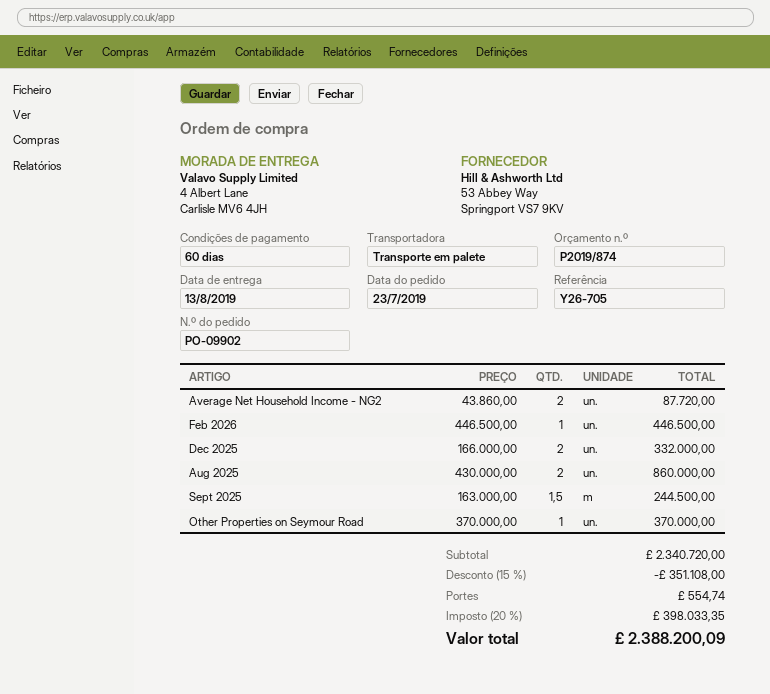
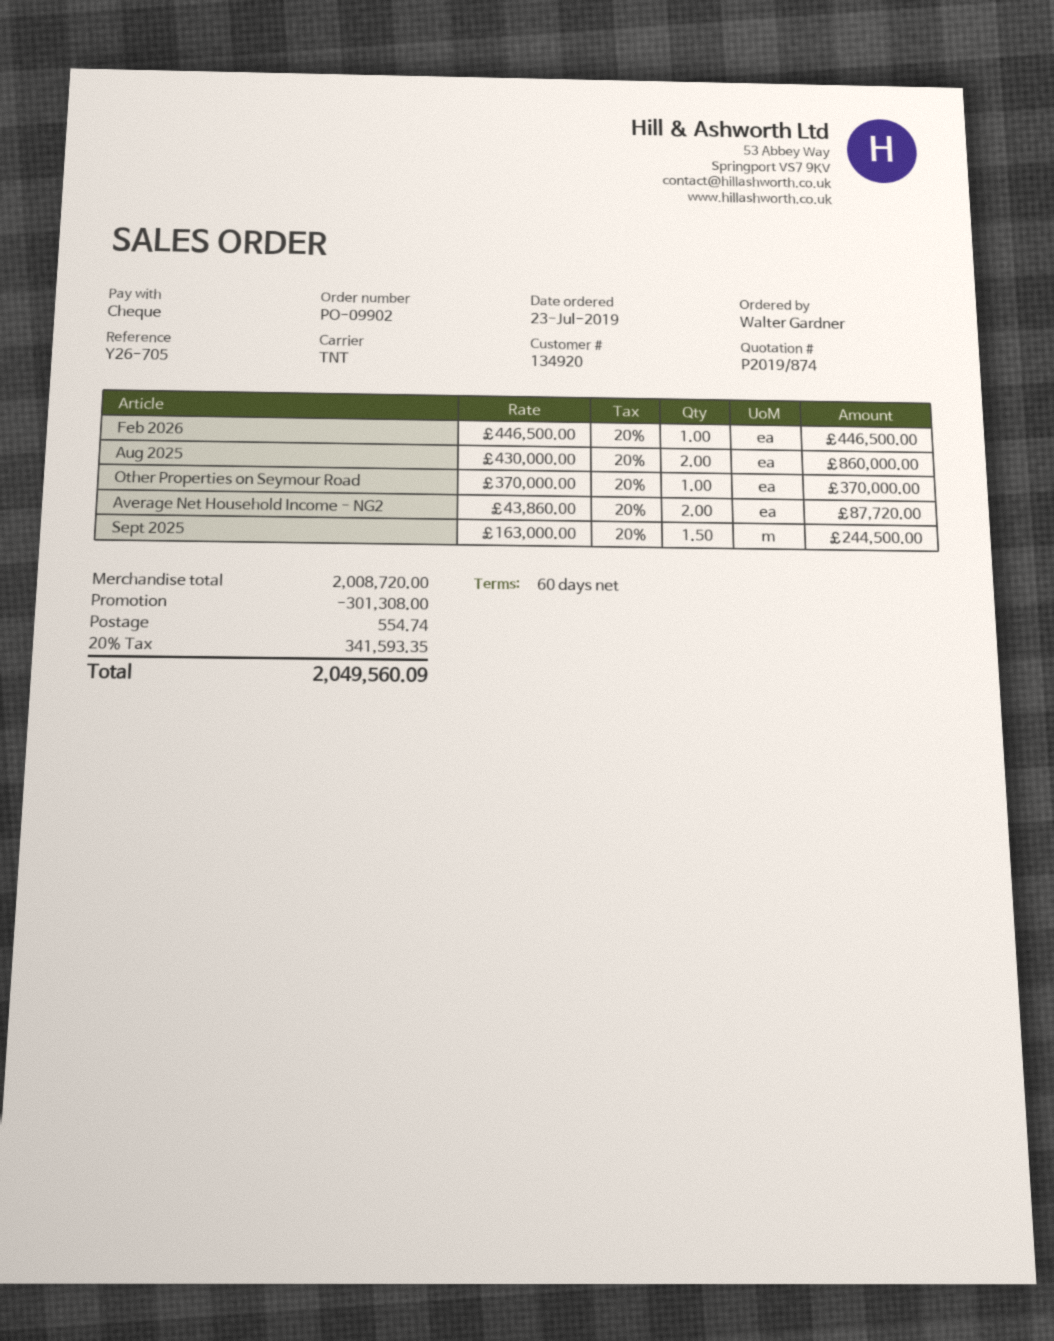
shipping method: pallet freight -> TNT
Dec 2025: 2 x 166000.00 = 332000.00 -> none
subtotal: 2340720.00 -> 2008720.00
discount: 351108.00 -> 301308.00
tax: 20% = 398033.35 -> 20% = 341593.35
total: 2388200.09 -> 2049560.09

